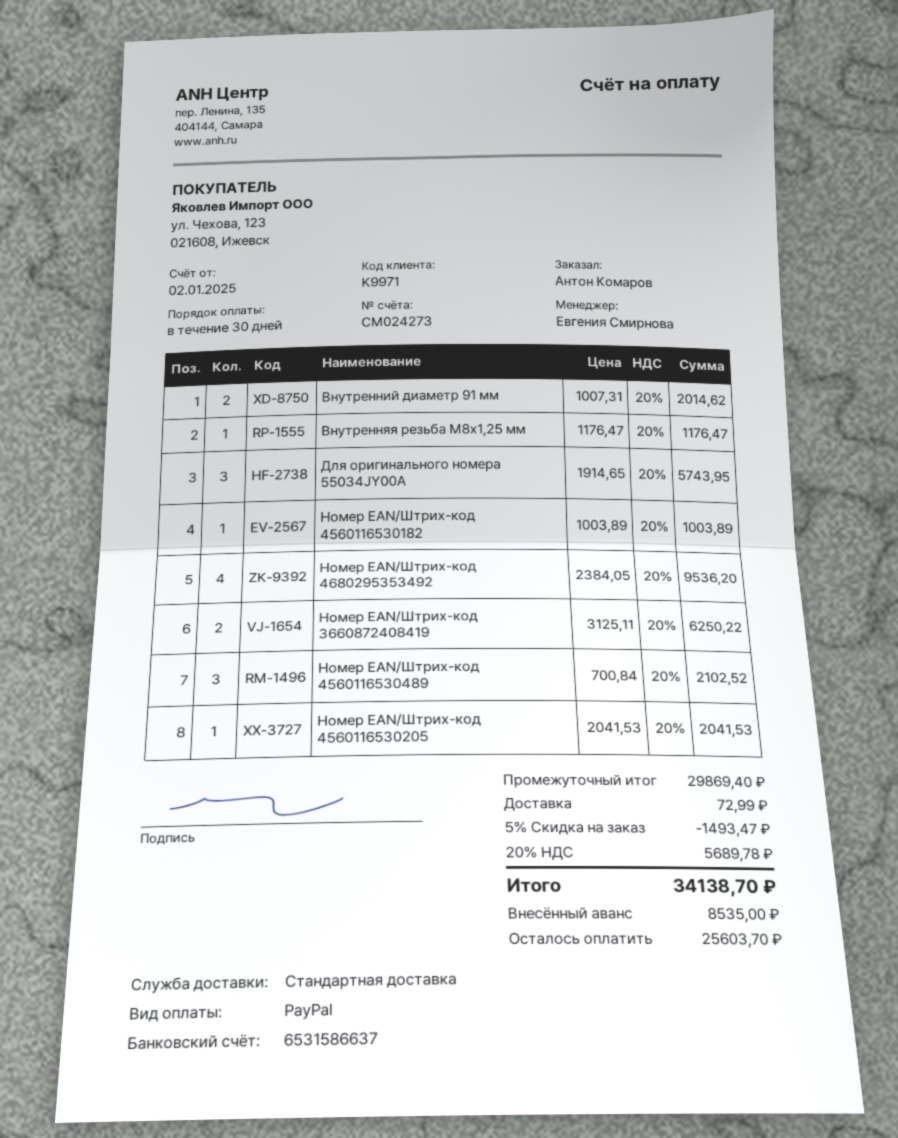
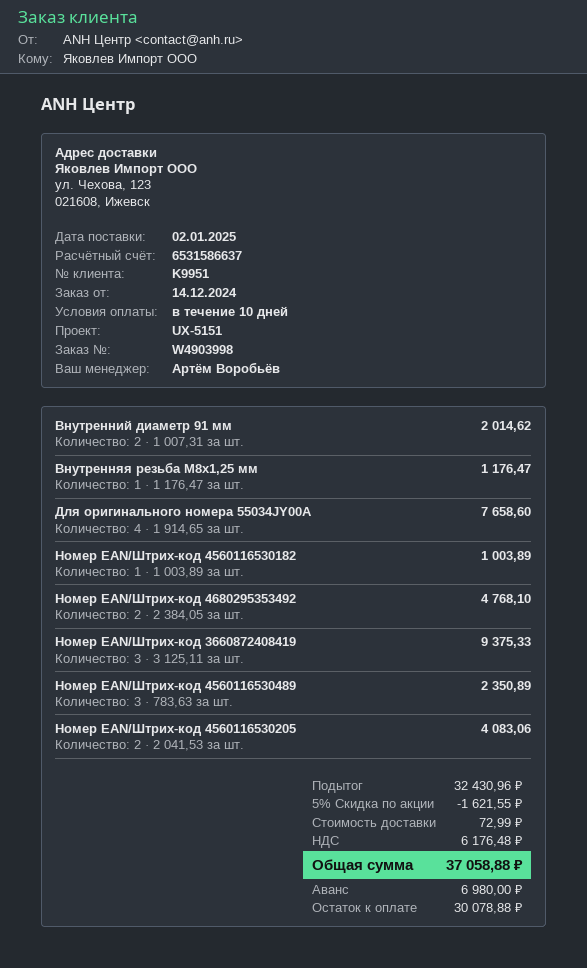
payment terms: 30 days -> 10 days
customer number: K9971 -> K9951
sales rep: Евгения Смирнова -> Артём Воробьёв
Для оригинального номера 55034JY00A: 3 x 1914.65 = 5743.95 -> 4 x 1914.65 = 7658.60
Номер EAN/Штрих-код 4680295353492: 4 x 2384.05 = 9536.20 -> 2 x 2384.05 = 4768.10
Номер EAN/Штрих-код 3660872408419: 2 x 3125.11 = 6250.22 -> 3 x 3125.11 = 9375.33
Номер EAN/Штрих-код 4560116530489: 3 x 700.84 = 2102.52 -> 3 x 783.63 = 2350.89
Номер EAN/Штрих-код 4560116530205: 1 x 2041.53 = 2041.53 -> 2 x 2041.53 = 4083.06
subtotal: 29869.40 -> 32430.96
discount: 5% = 1493.47 -> 5% = 1621.55
tax: 5689.78 -> 6176.48
total: 34138.70 -> 37058.88
deposit: 8535.00 -> 6980.00
balance: 25603.70 -> 30078.88

